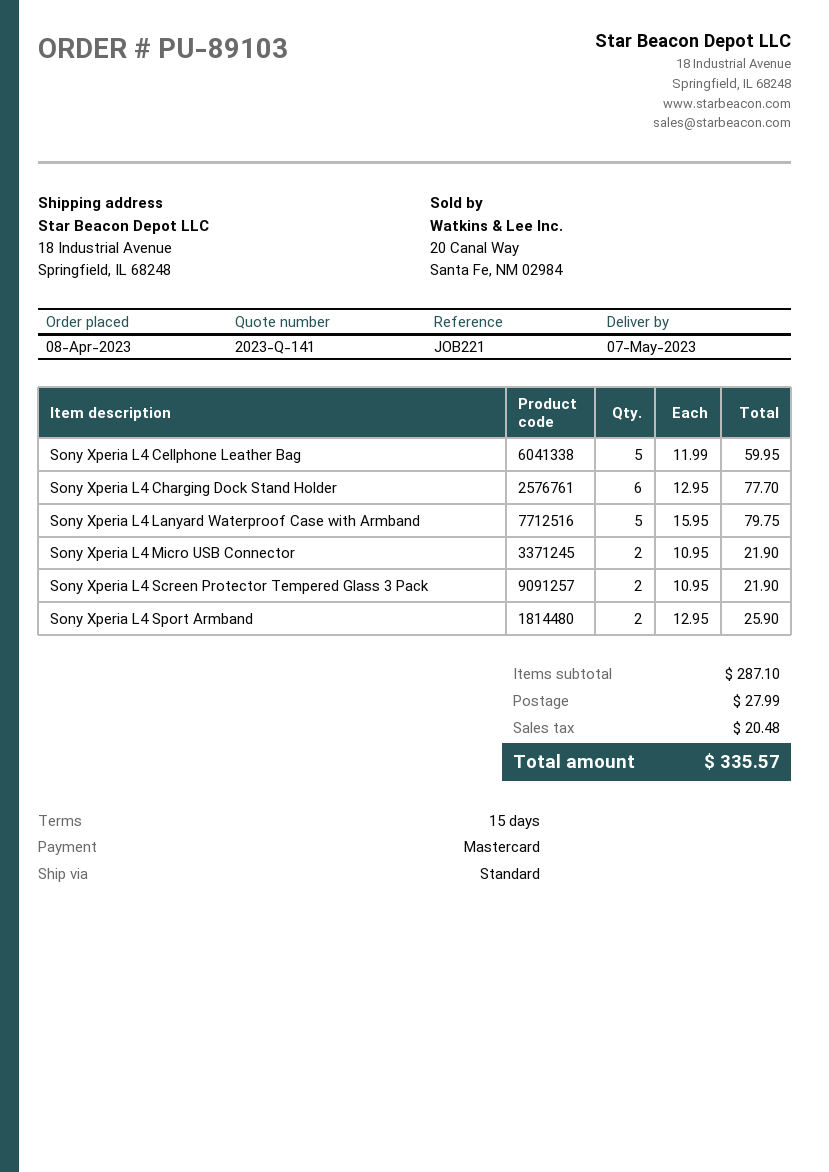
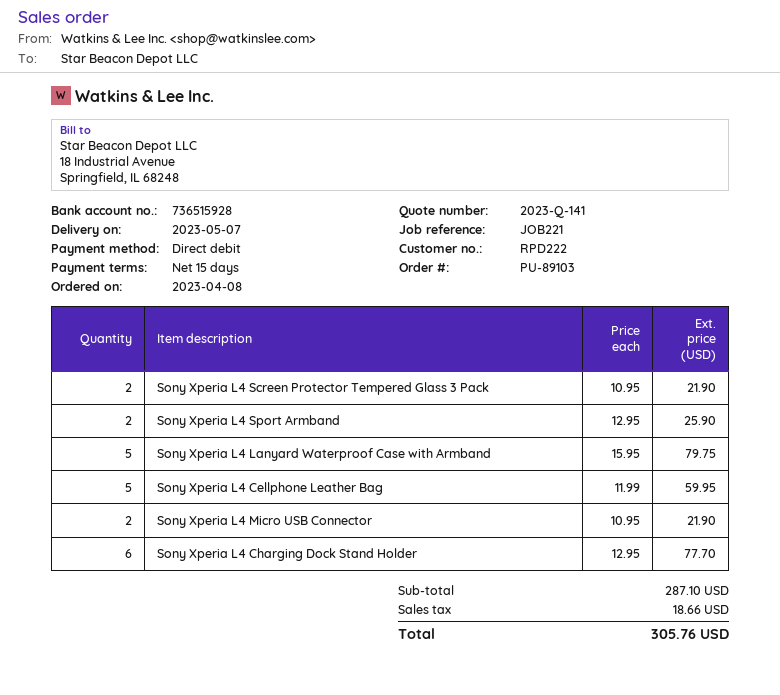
payment method: Mastercard -> direct debit
shipping: 27.99 -> none
tax: 20.48 -> 18.66
total: 335.57 -> 305.76

